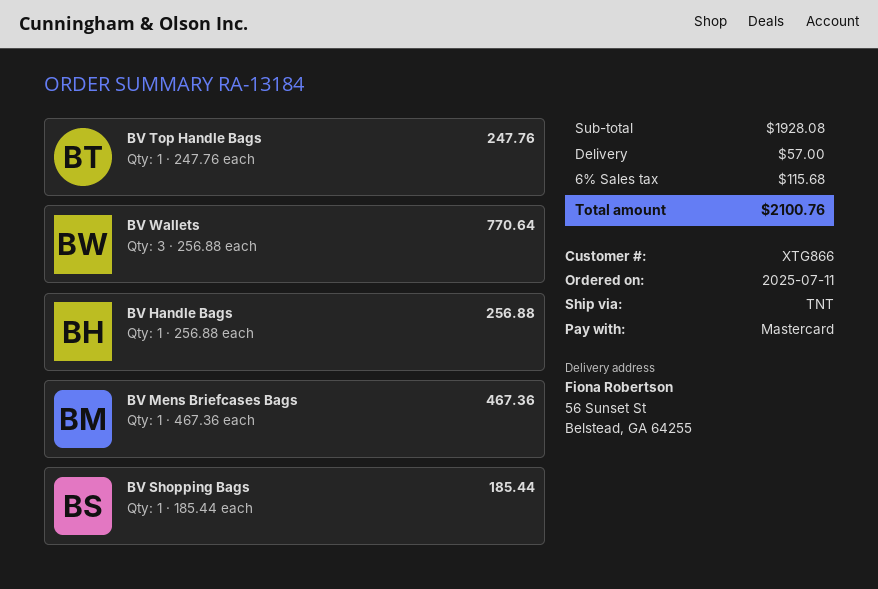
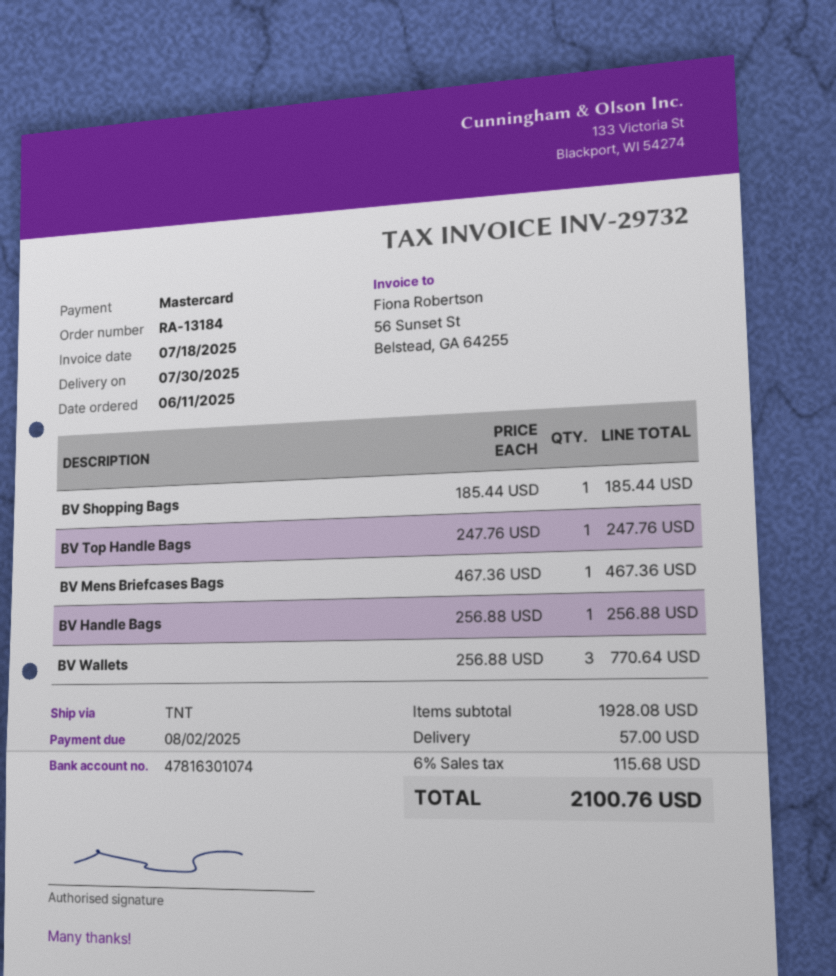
order date: 2025-07-11 -> 2025-06-11

